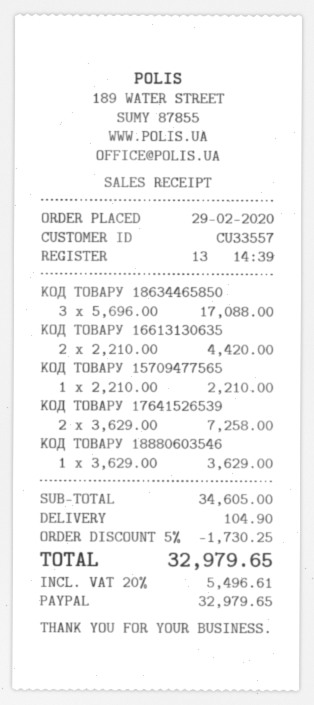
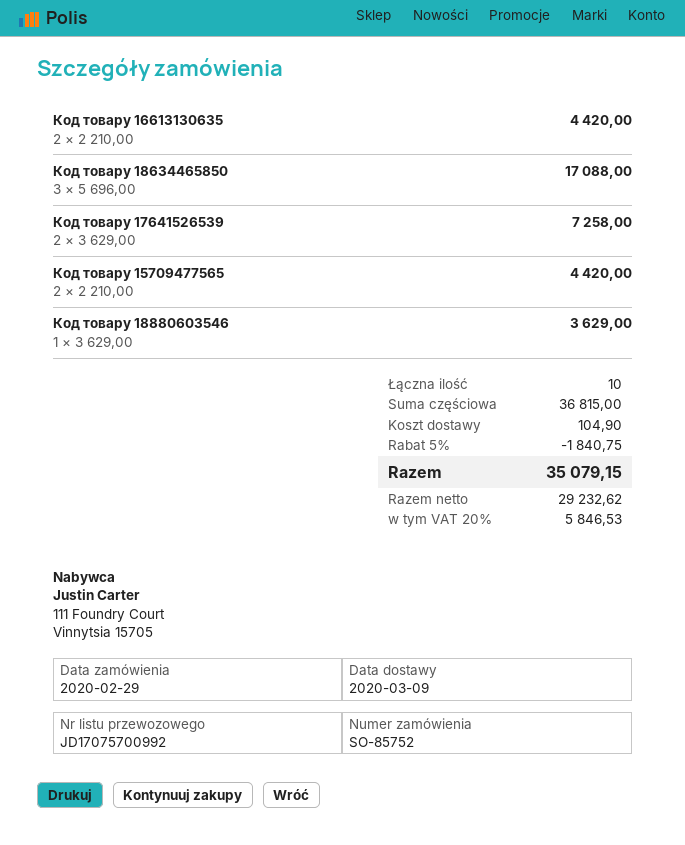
КОД ТОВАРУ 15709477565: 1 x 2210.00 = 2210.00 -> 2 x 2210.00 = 4420.00
subtotal: 34605.00 -> 36815.00
discount: 5% = 1730.25 -> 5% = 1840.75
tax: 20% = 5496.61 -> 20% = 5846.53
total: 32979.65 -> 35079.15

